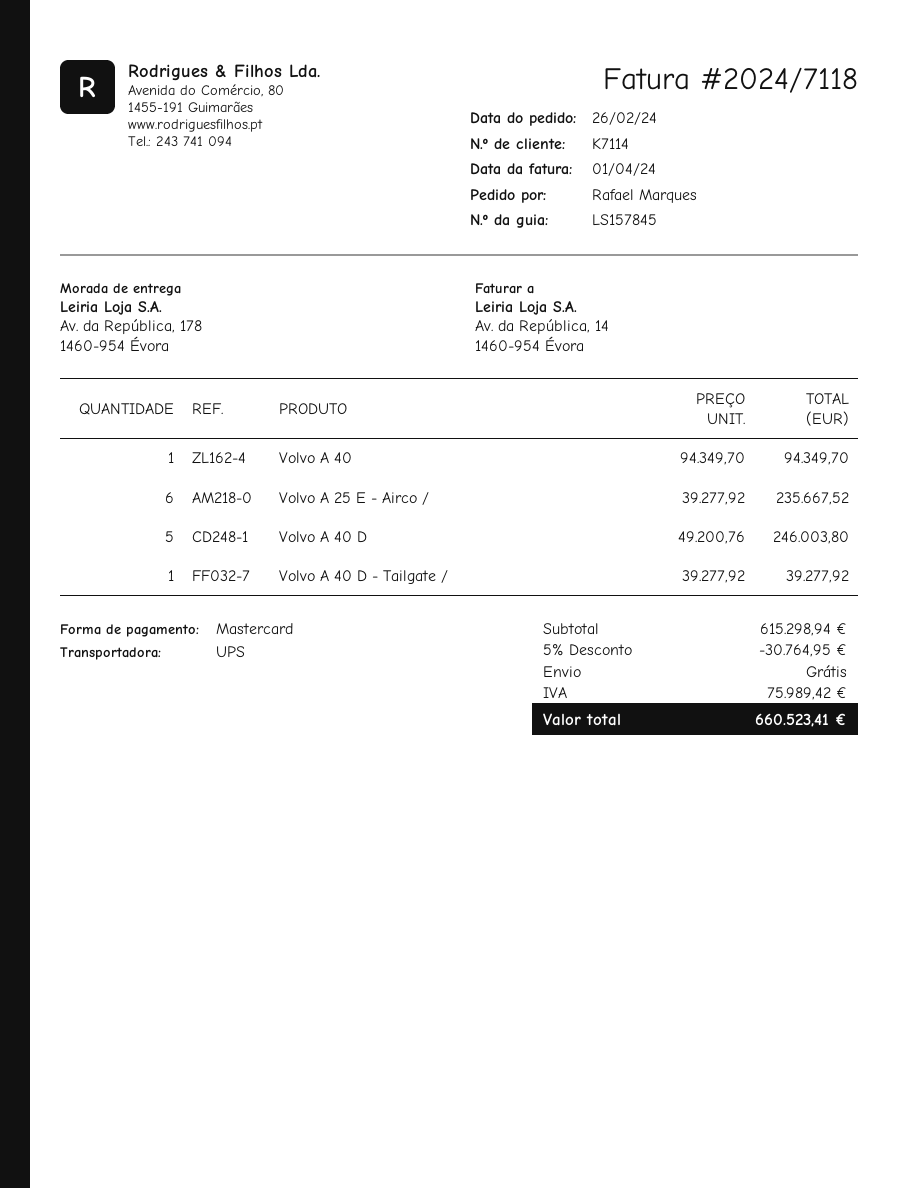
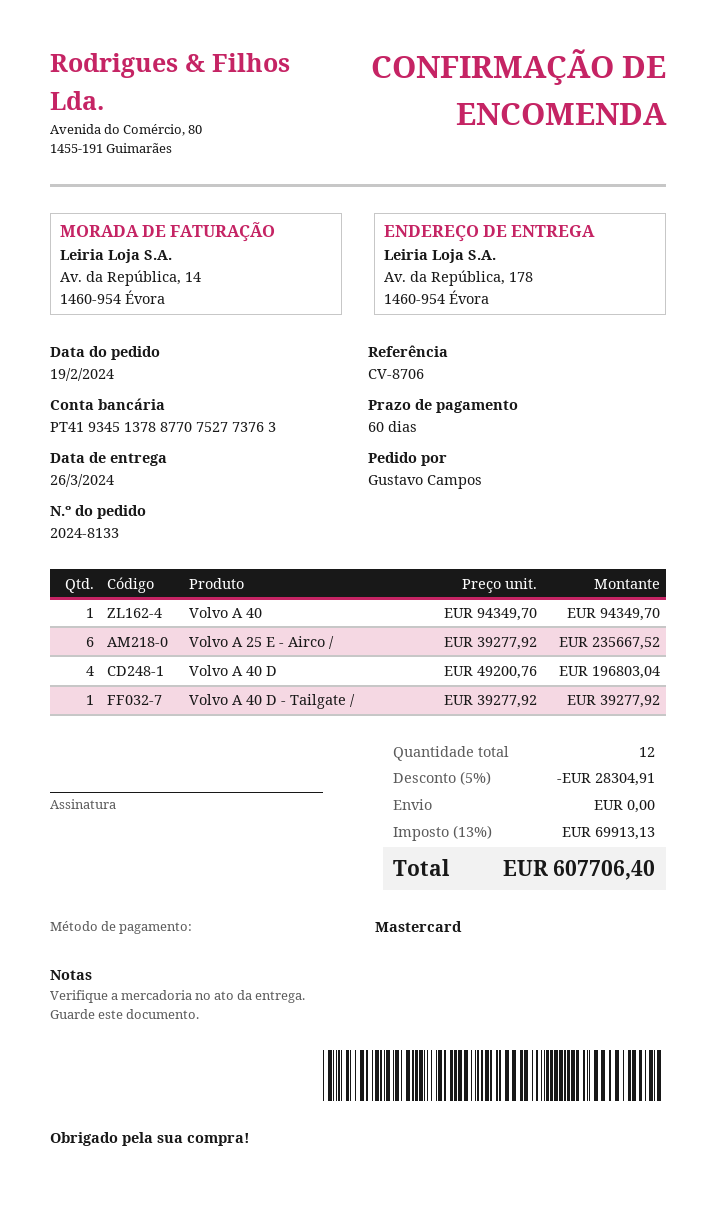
order date: 2024-02-26 -> 2024-02-19
ordered by: Rafael Marques -> Gustavo Campos
Volvo A 40 D: 5 x 49200.76 = 246003.80 -> 4 x 49200.76 = 196803.04
discount: 5% = 30764.95 -> 5% = 28304.91
tax: 75989.42 -> 69913.13
total: 660523.41 -> 607706.40

